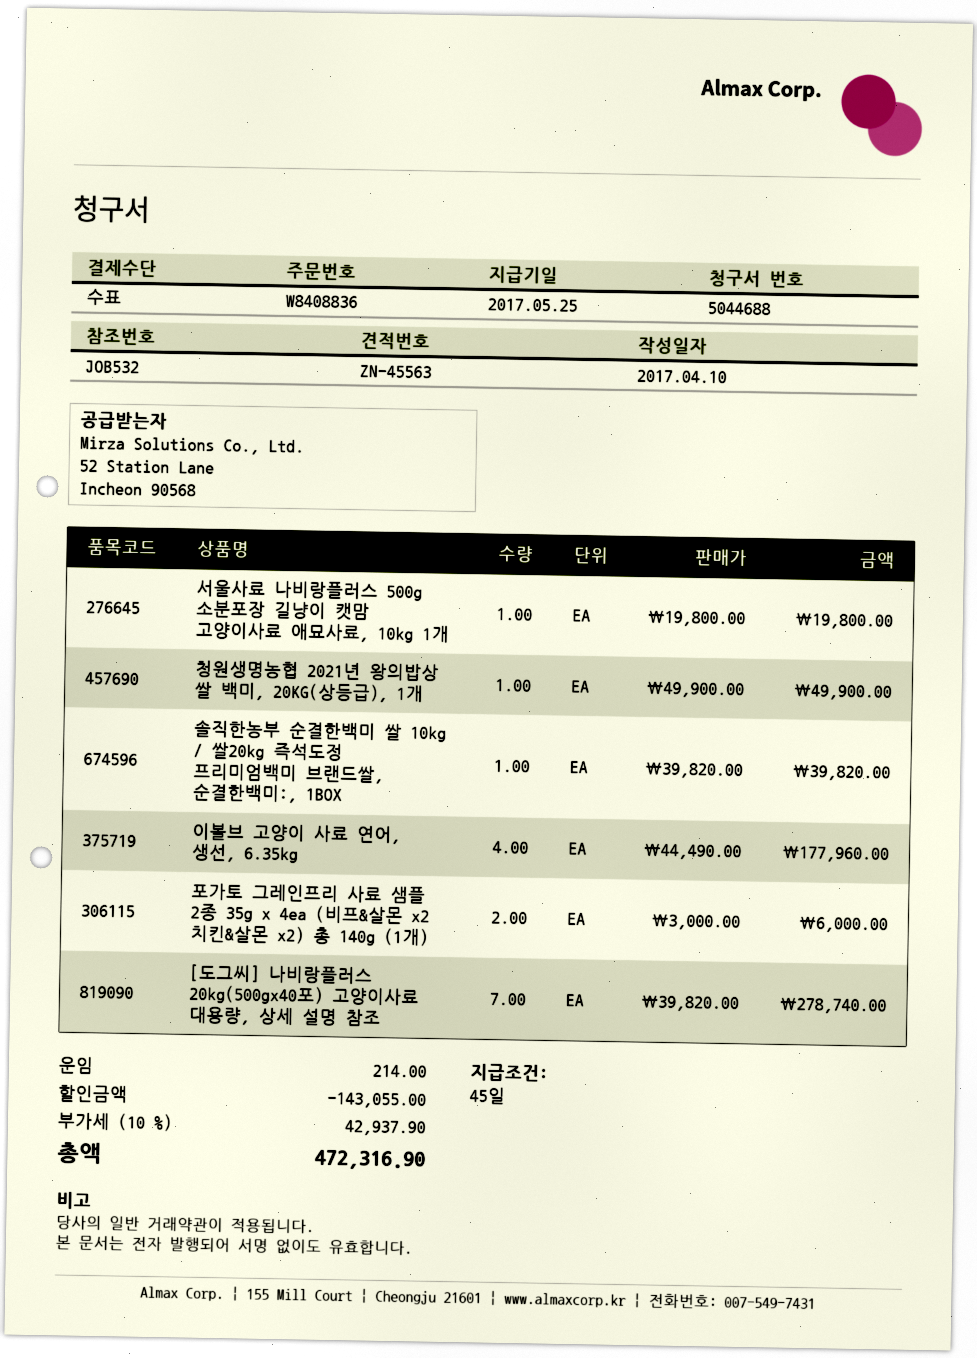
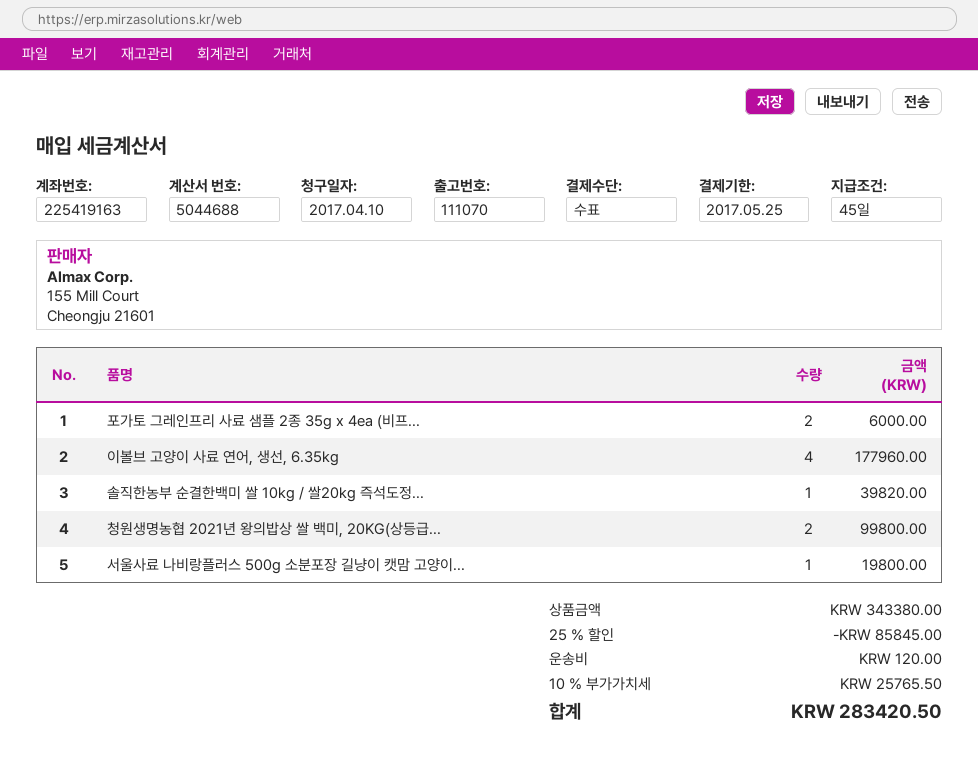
청원생명농협 2021년 왕의밥상 쌀 백미, 20KG(상등급), 1개: 1 for 49900.00 -> 2 for 99800.00
[도그씨] 나비랑플러스 20kg(500gx40포) 고양이사료 대용량, 상세 설명 참조: 7 for 278740.00 -> none
discount: 143055.00 -> 85845.00
shipping: 214.00 -> 120.00
tax: 10% = 42937.90 -> 10% = 25765.50
total: 472316.90 -> 283420.50

